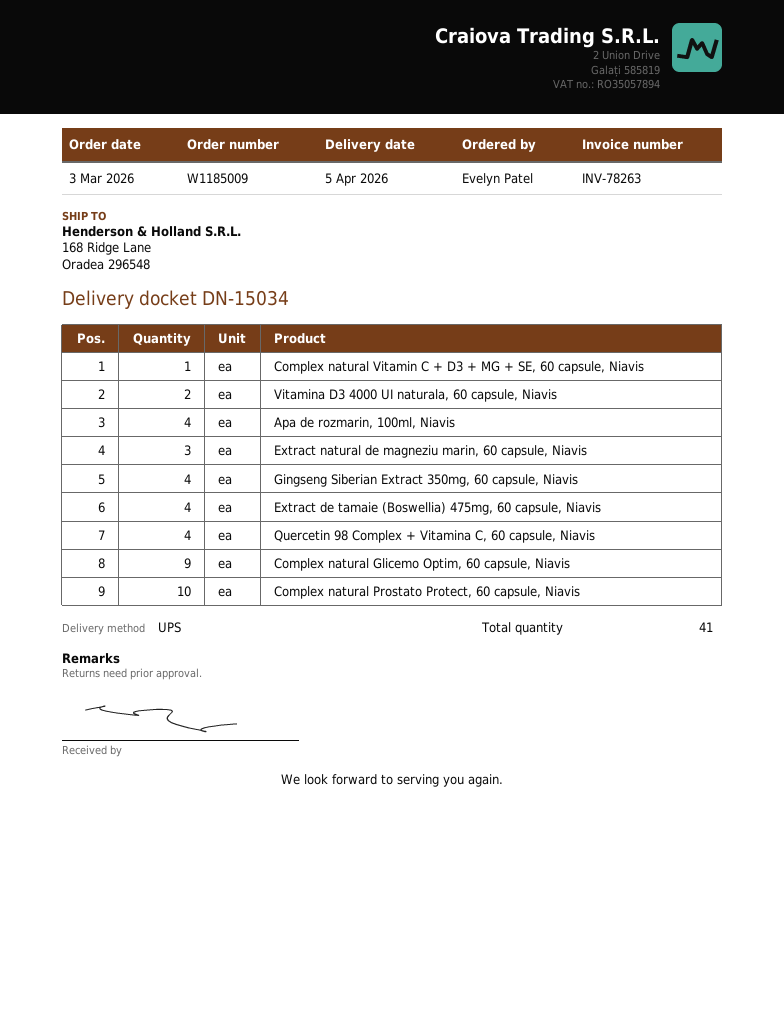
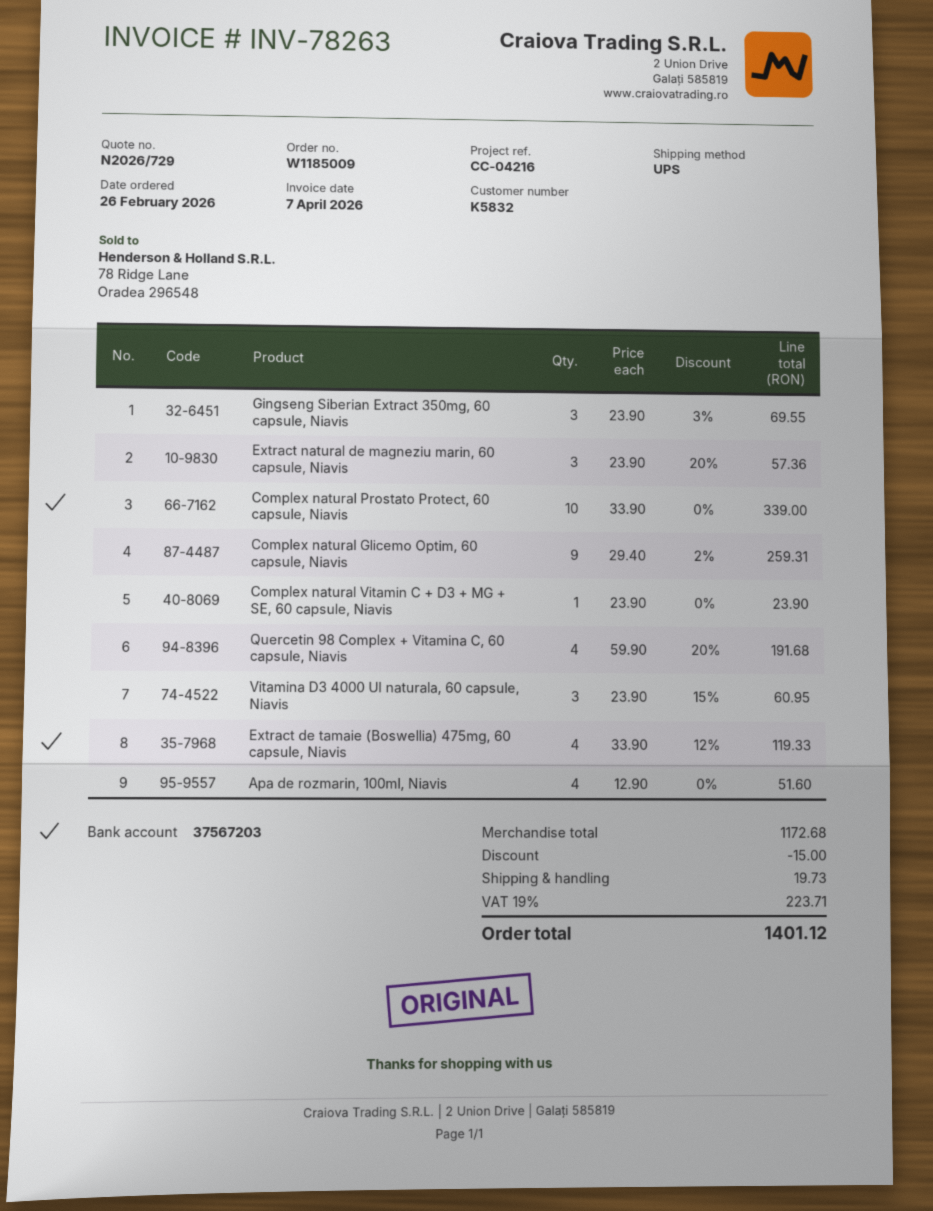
order date: 2026-03-03 -> 2026-02-26
Vitamina D3 4000 UI naturala, 60 capsule, Niavis: 2 -> 3
Gingseng Siberian Extract 350mg, 60 capsule, Niavis: 4 -> 3

